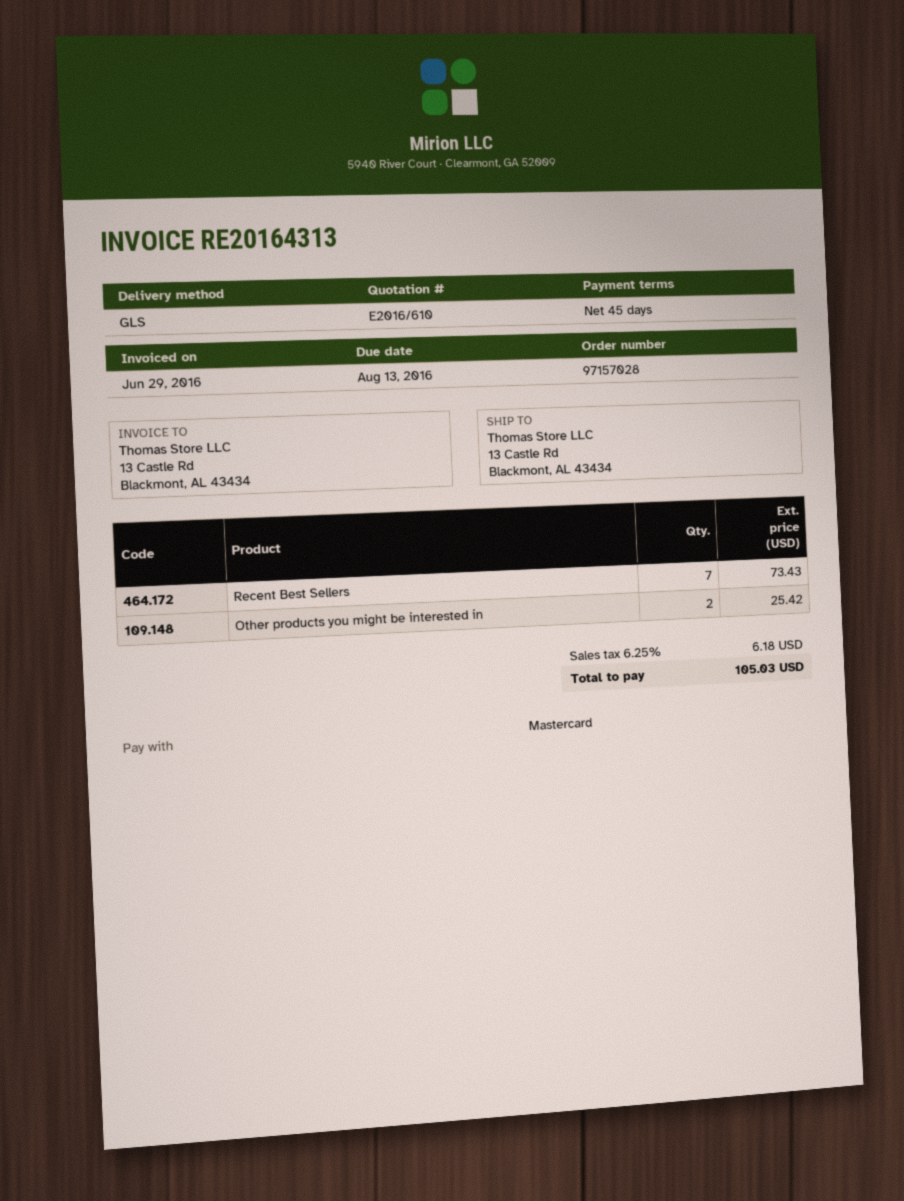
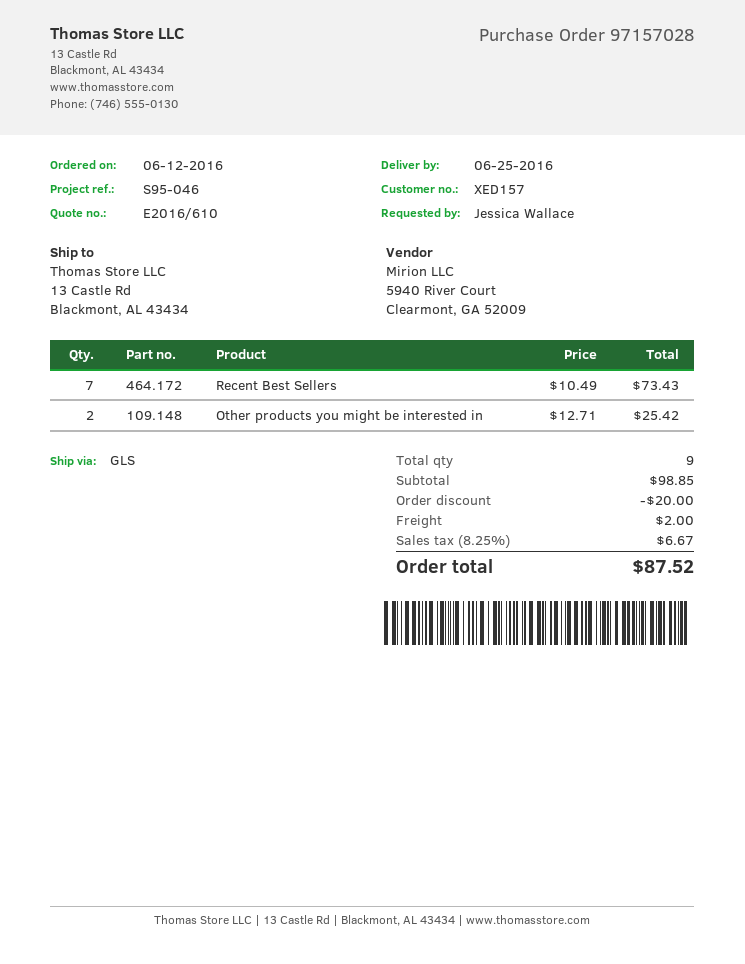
discount: none -> 20.00
shipping: none -> 2.00
tax: 6.25% = 6.18 -> 8.25% = 6.67
total: 105.03 -> 87.52

